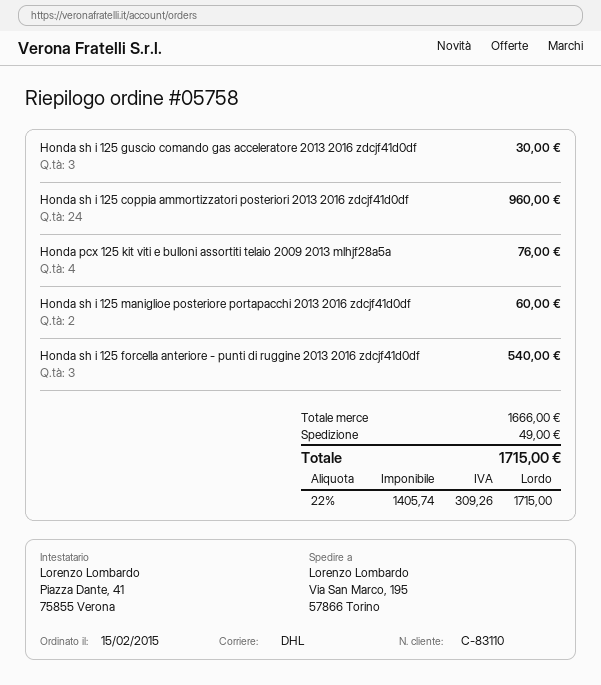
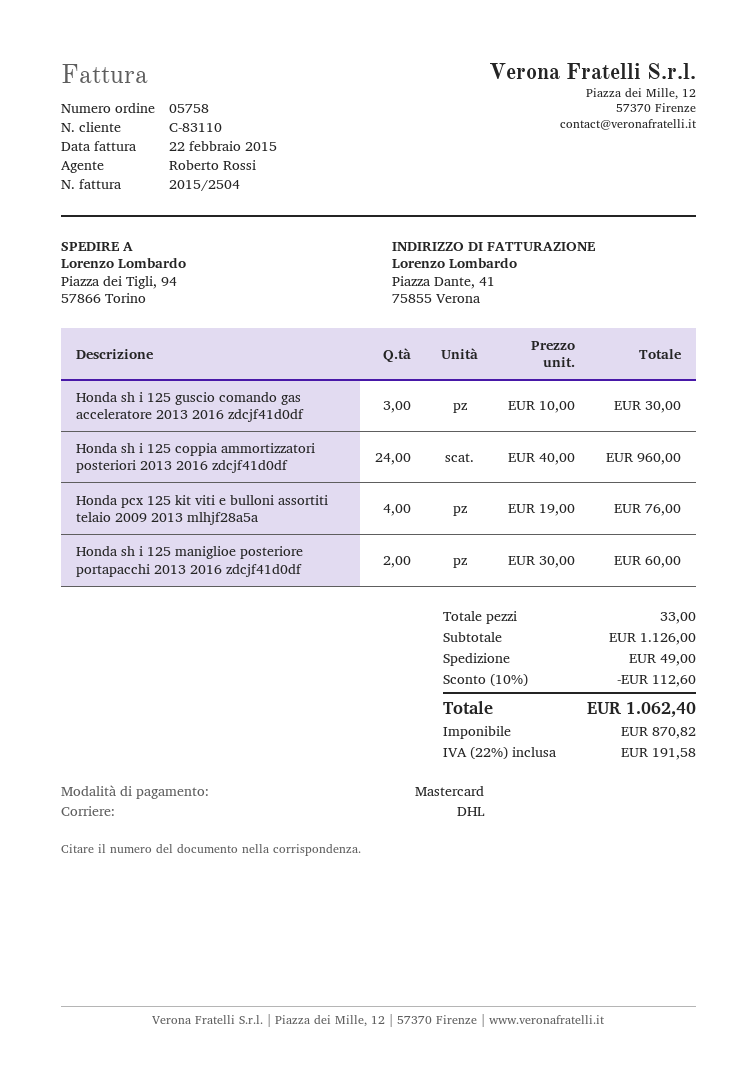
ship to: Via San Marco, 195, 57866 Torino -> Piazza dei Tigli, 94, 57866 Torino
Honda sh i 125 forcella anteriore - punti di ruggine 2013 2016 zdcjf41d0df: 3 for 540.00 -> none
subtotal: 1666.00 -> 1126.00
discount: none -> 10% = 112.60
net: 1405.74 -> 870.82
tax: 22% = 309.26 -> 22% = 191.58
total: 1715.00 -> 1062.40

